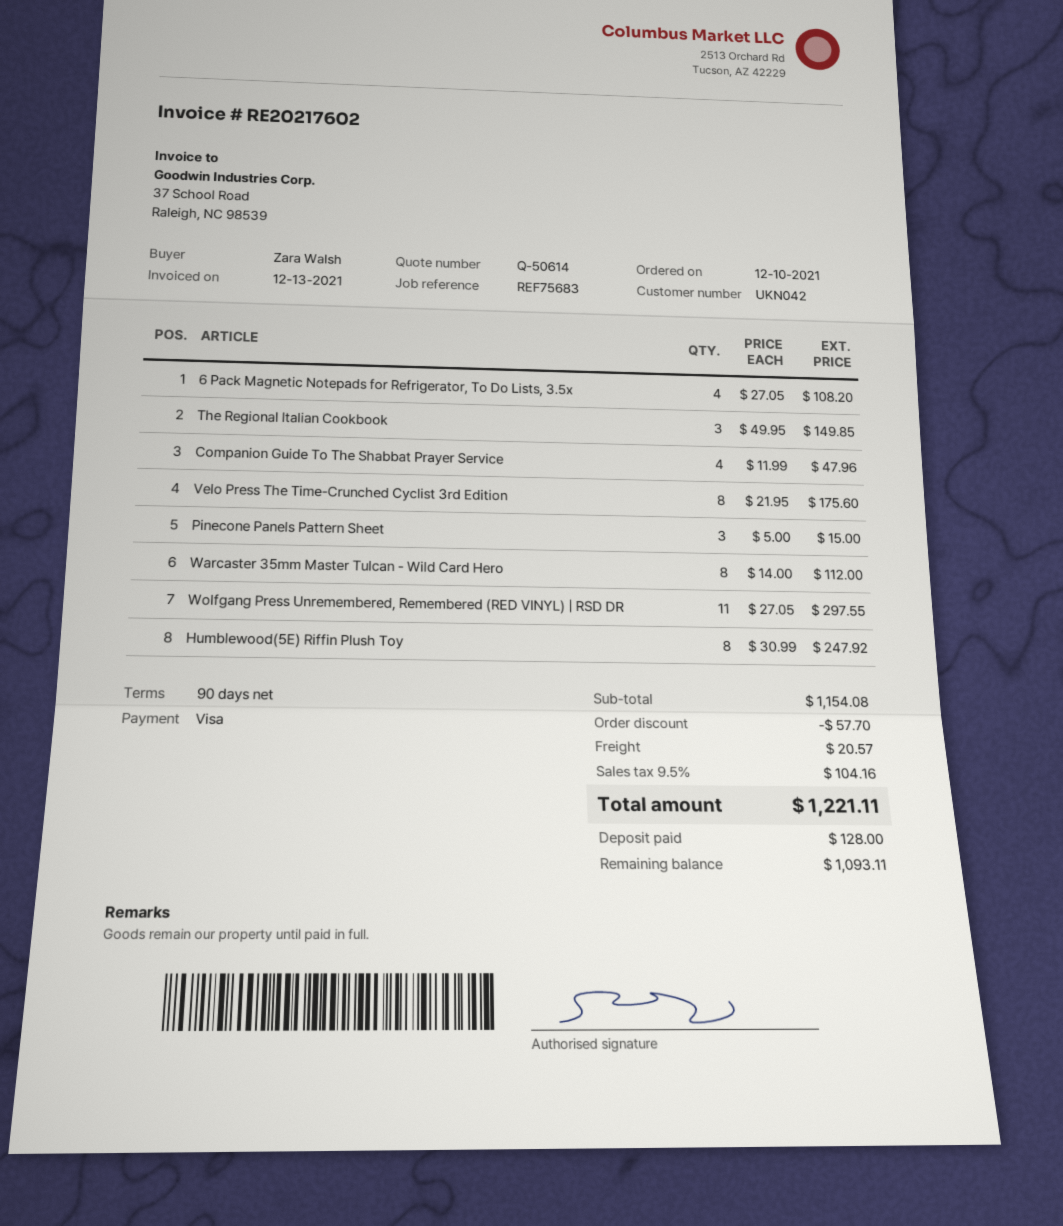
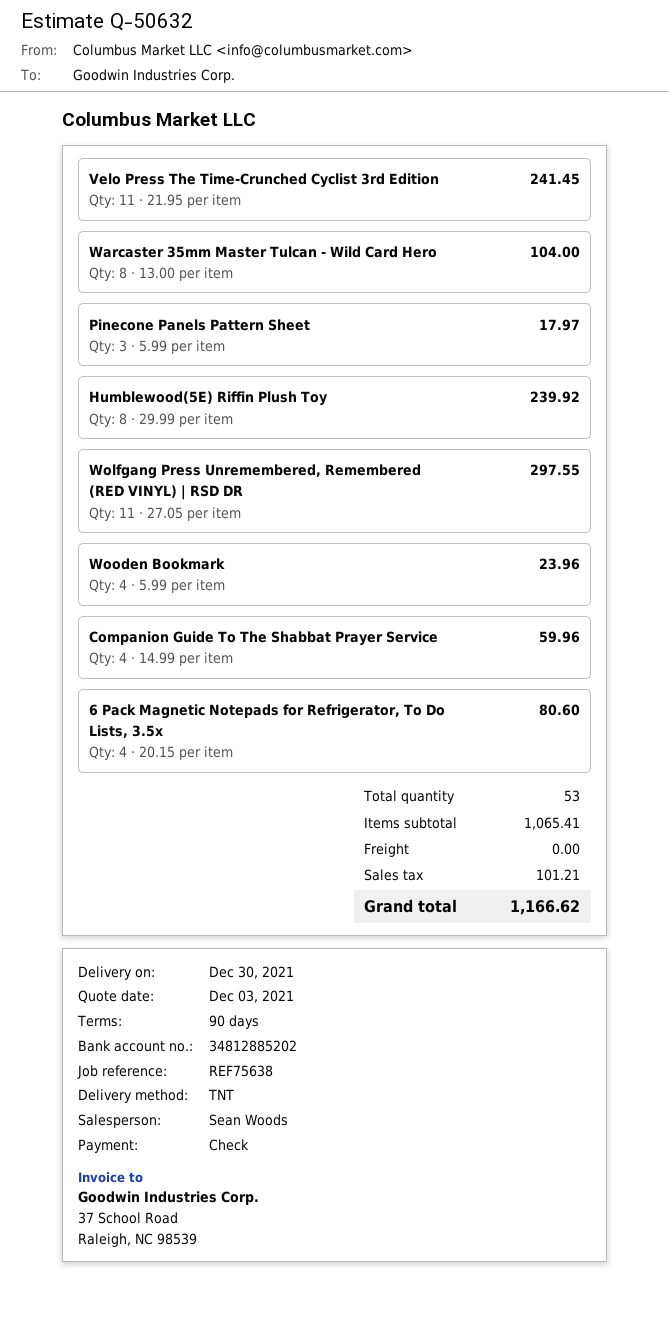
quote number: Q-50614 -> Q-50632
reference: REF75683 -> REF75638
payment method: Visa -> cheque
6 Pack Magnetic Notepads for Refrigerator, To Do Lists, 3.5x: 4 x 27.05 = 108.20 -> 4 x 20.15 = 80.60
The Regional Italian Cookbook: 3 x 49.95 = 149.85 -> none
Companion Guide To The Shabbat Prayer Service: 4 x 11.99 = 47.96 -> 4 x 14.99 = 59.96
Velo Press The Time-Crunched Cyclist 3rd Edition: 8 x 21.95 = 175.60 -> 11 x 21.95 = 241.45
Pinecone Panels Pattern Sheet: 3 x 5.00 = 15.00 -> 3 x 5.99 = 17.97
Warcaster 35mm Master Tulcan - Wild Card Hero: 8 x 14.00 = 112.00 -> 8 x 13.00 = 104.00
Humblewood(5E) Riffin Plush Toy: 8 x 30.99 = 247.92 -> 8 x 29.99 = 239.92
Wooden Bookmark: none -> 4 x 5.99 = 23.96
subtotal: 1154.08 -> 1065.41
discount: 57.70 -> none
shipping: 20.57 -> 0.00
tax: 104.16 -> 101.21
total: 1221.11 -> 1166.62

